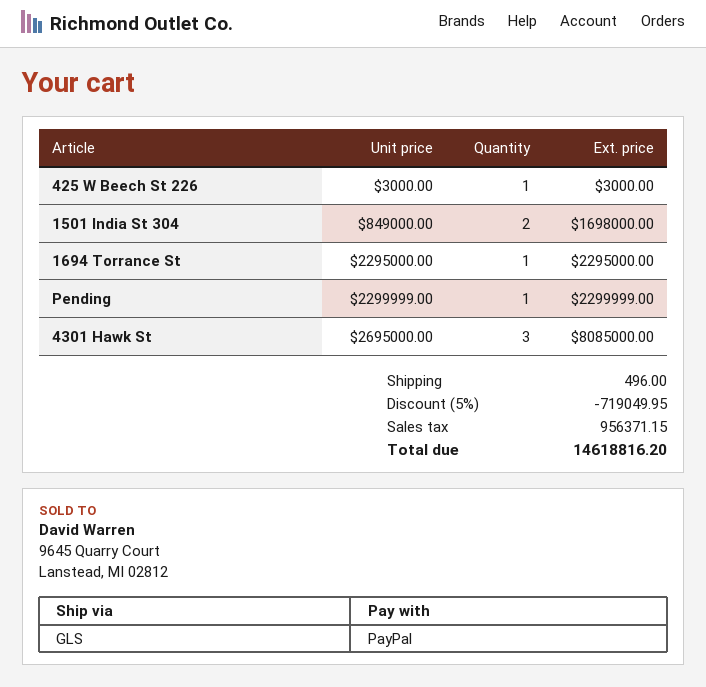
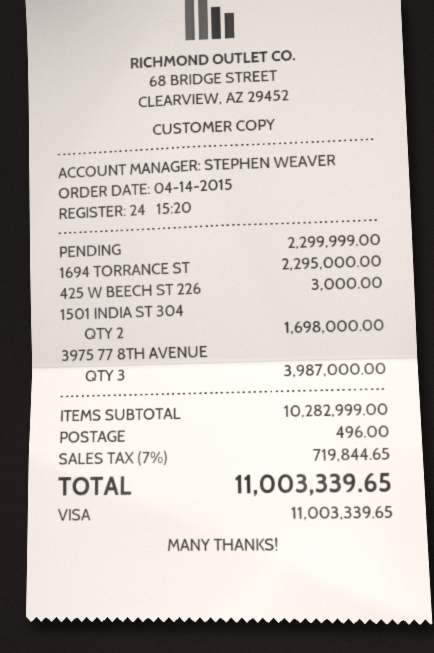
payment method: PayPal -> Visa
4301 Hawk St: 3 for 8085000.00 -> none
3975 77 8TH AVENUE: none -> 3 for 3987000.00
discount: 5% = 719049.95 -> none
tax: 956371.15 -> 719844.65
total: 14618816.20 -> 11003339.65

